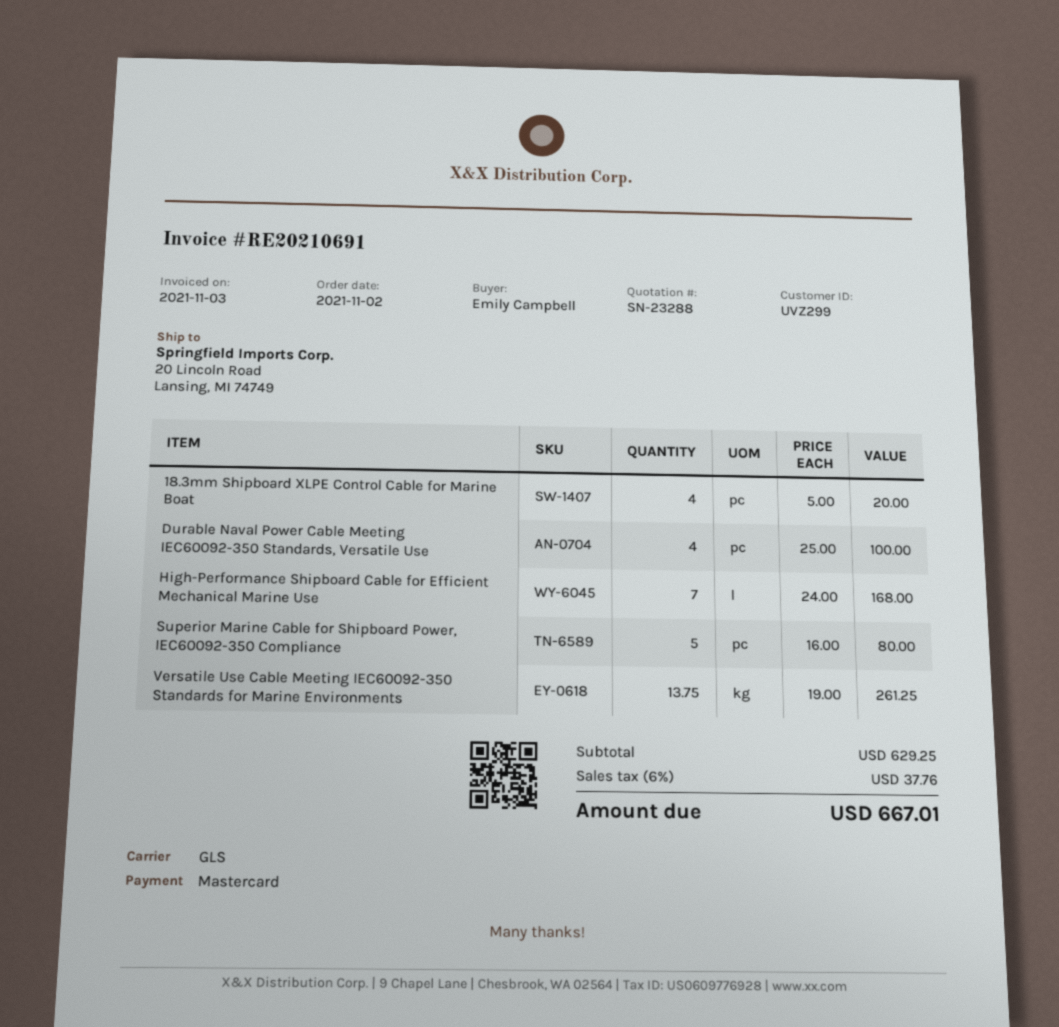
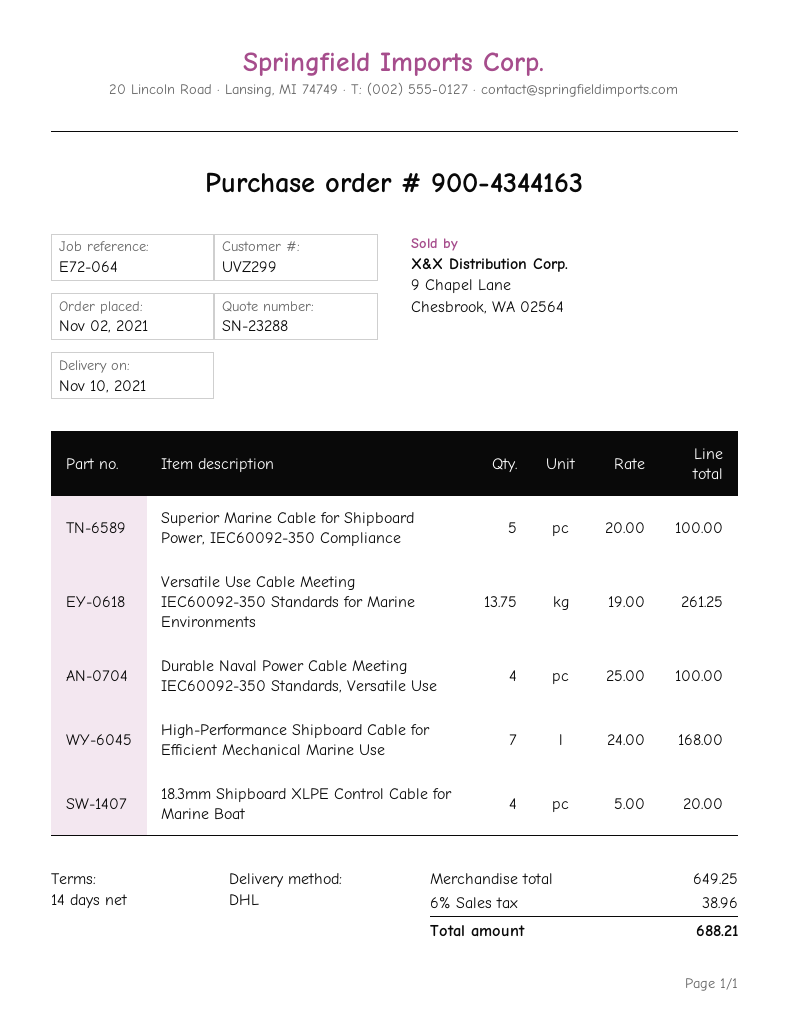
shipping method: GLS -> DHL
Superior Marine Cable for Shipboard Power, IEC60092-350 Compliance: 5 x 16.00 = 80.00 -> 5 x 20.00 = 100.00
subtotal: 629.25 -> 649.25
tax: 6% = 37.76 -> 6% = 38.96
total: 667.01 -> 688.21

